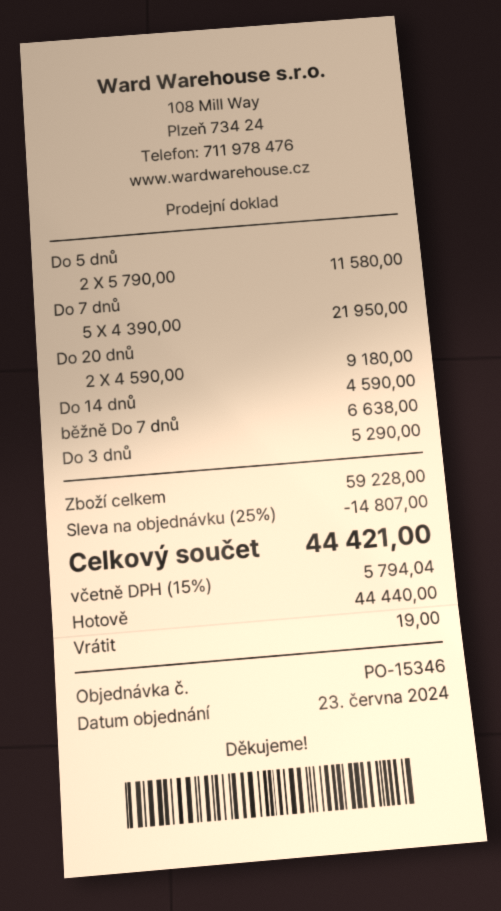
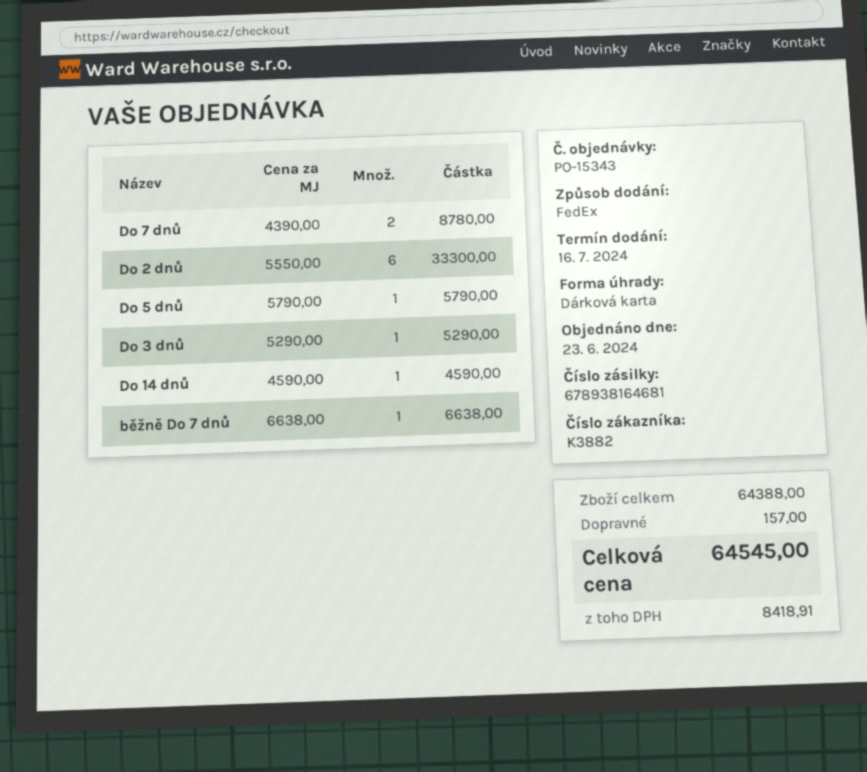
order number: PO-15346 -> PO-15343
payment method: cash -> gift card
Do 5 dnů: 2 x 5790.00 = 11580.00 -> 1 x 5790.00 = 5790.00
Do 7 dnů: 5 x 4390.00 = 21950.00 -> 2 x 4390.00 = 8780.00
Do 20 dnů: 2 x 4590.00 = 9180.00 -> none
Do 2 dnů: none -> 6 x 5550.00 = 33300.00
subtotal: 59228.00 -> 64388.00
discount: 25% = 14807.00 -> none
shipping: none -> 157.00
tax: 5794.04 -> 8418.91
total: 44421.00 -> 64545.00

